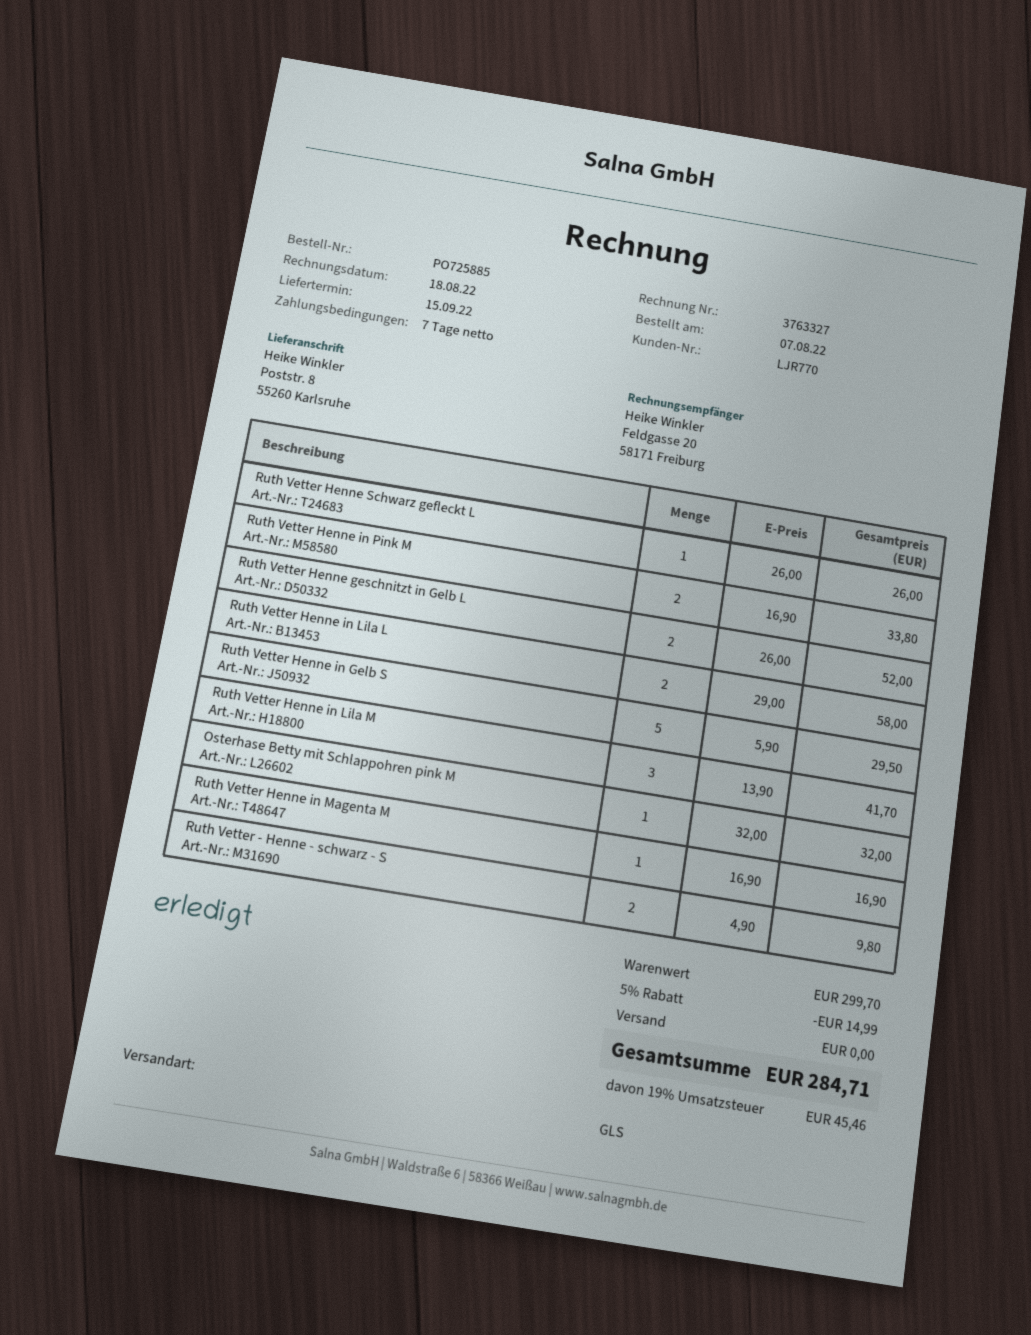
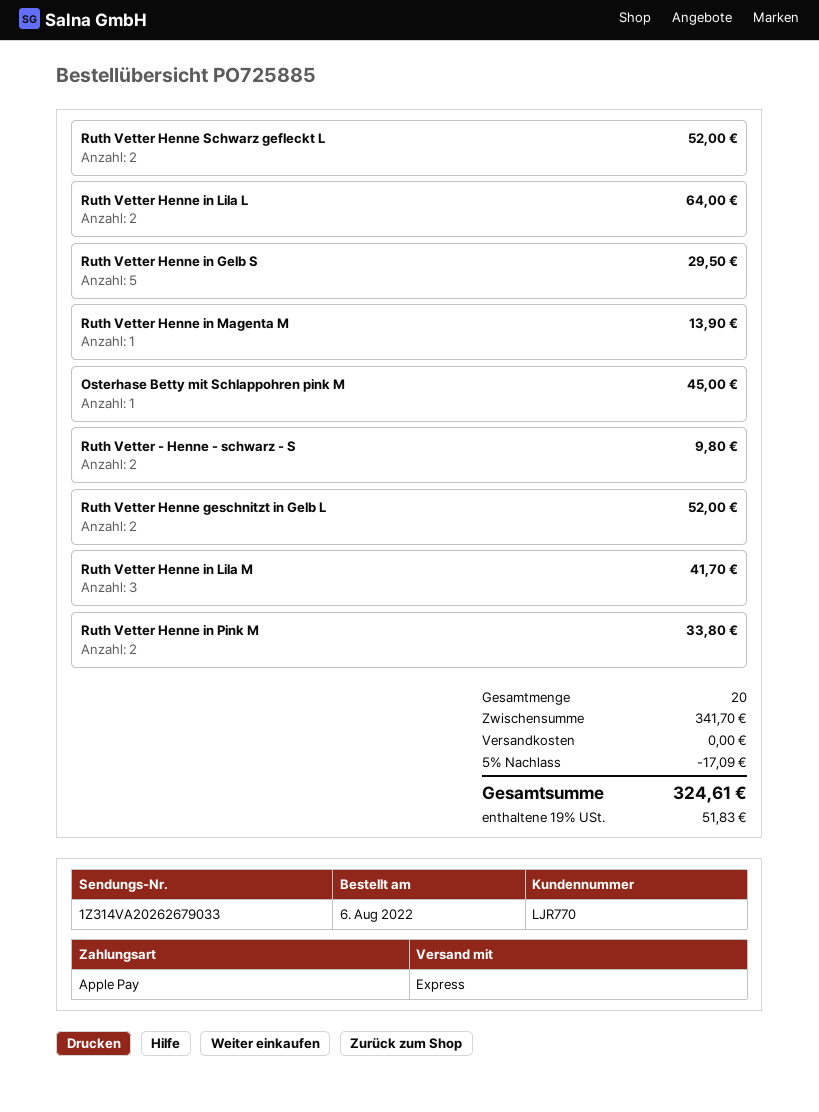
order date: 2022-08-07 -> 2022-08-06
shipping method: GLS -> express
Ruth Vetter Henne Schwarz gefleckt L: 1 for 26.00 -> 2 for 52.00
Ruth Vetter Henne in Lila L: 2 for 58.00 -> 2 for 64.00
Osterhase Betty mit Schlappohren pink M: 1 for 32.00 -> 1 for 45.00
Ruth Vetter Henne in Magenta M: 1 for 16.90 -> 1 for 13.90
subtotal: 299.70 -> 341.70
discount: 5% = 14.99 -> 5% = 17.09
tax: 19% = 45.46 -> 19% = 51.83
total: 284.71 -> 324.61

